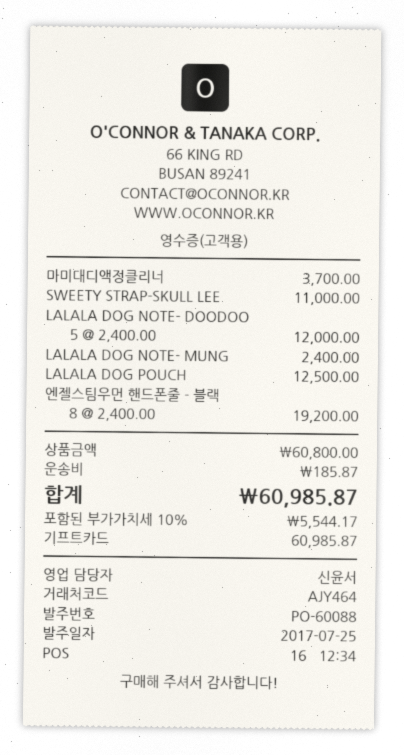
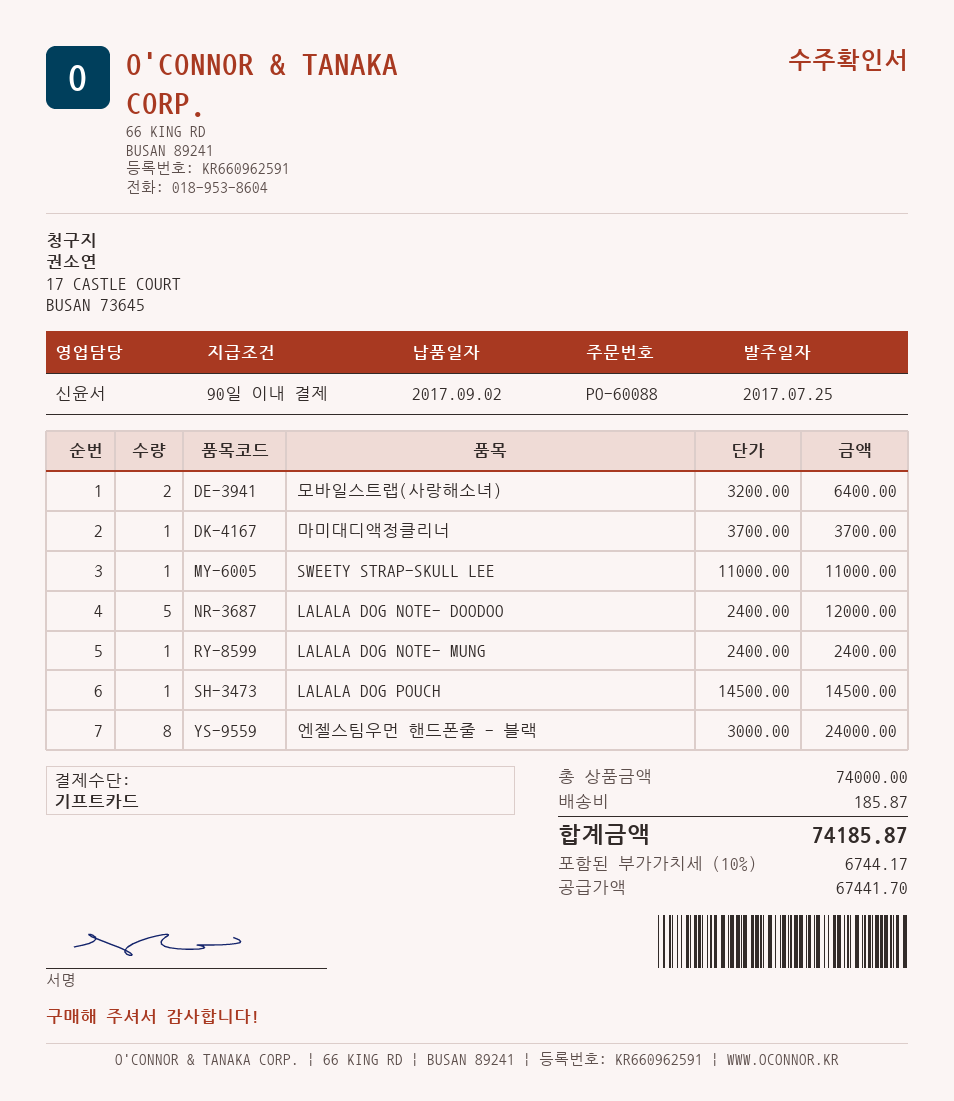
LALALA DOG POUCH: 1 x 12500.00 = 12500.00 -> 1 x 14500.00 = 14500.00
엔젤스팀우먼 핸드폰줄 - 블랙: 8 x 2400.00 = 19200.00 -> 8 x 3000.00 = 24000.00
모바일스트랩(사랑해소녀): none -> 2 x 3200.00 = 6400.00
subtotal: 60800.00 -> 74000.00
tax: 10% = 5544.17 -> 10% = 6744.17
total: 60985.87 -> 74185.87

